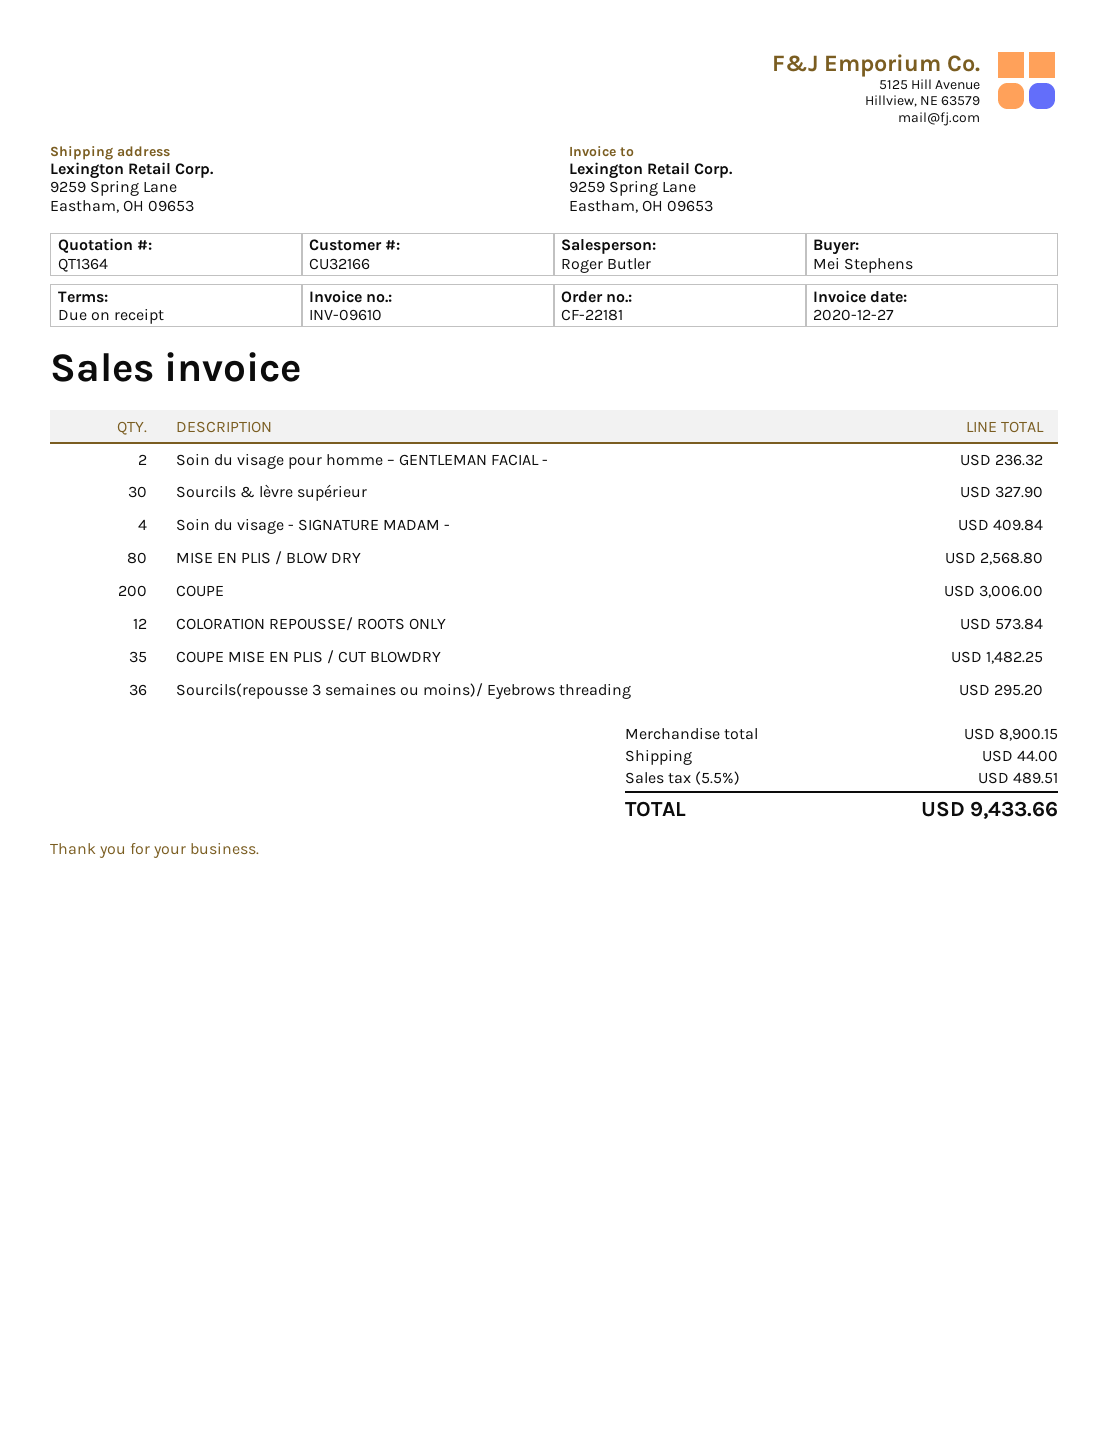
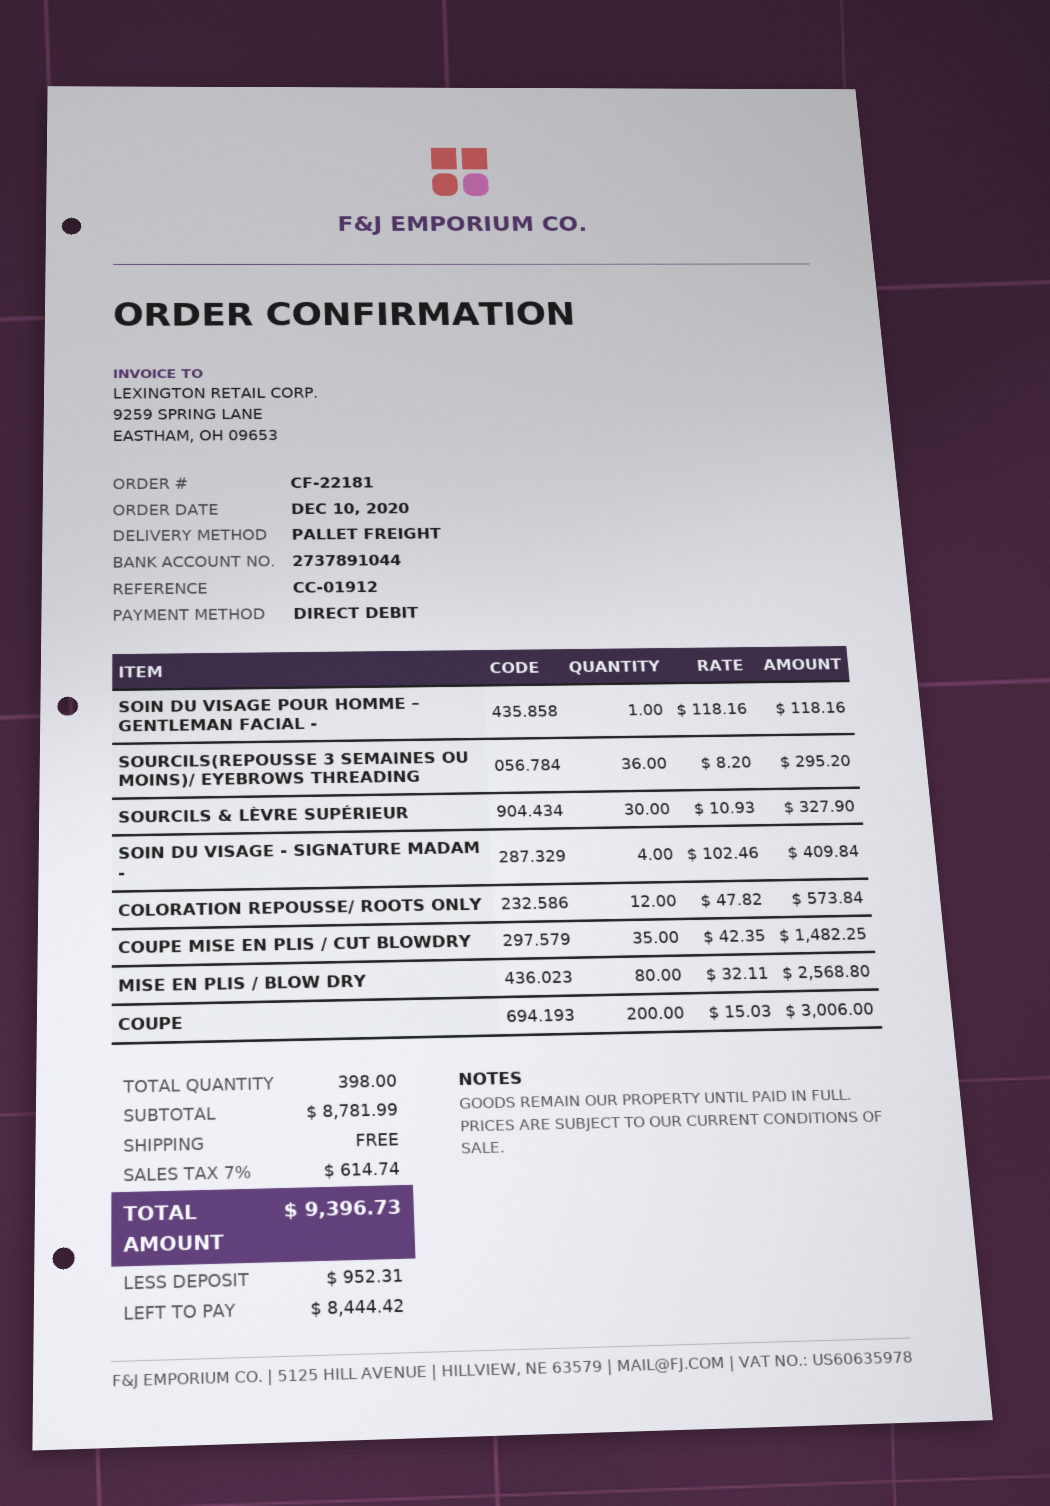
Soin du visage pour homme – GENTLEMAN FACIAL -: 2 for 236.32 -> 1 for 118.16
subtotal: 8900.15 -> 8781.99
shipping: 44.00 -> 0.00
tax: 5.5% = 489.51 -> 7% = 614.74
total: 9433.66 -> 9396.73

